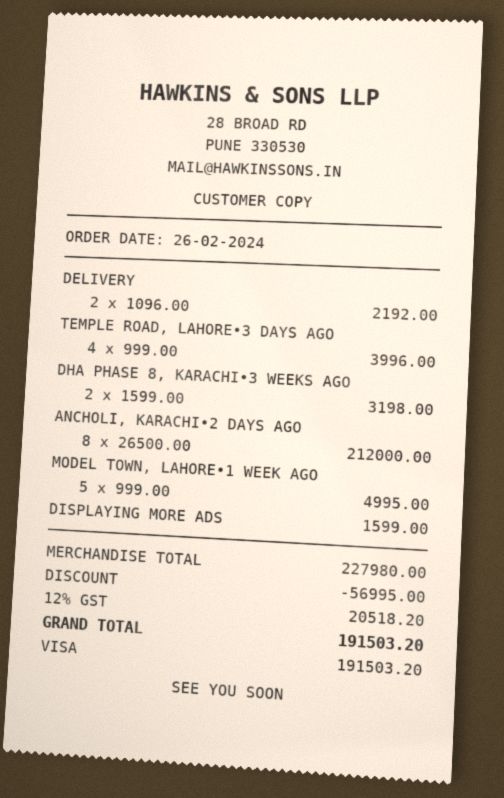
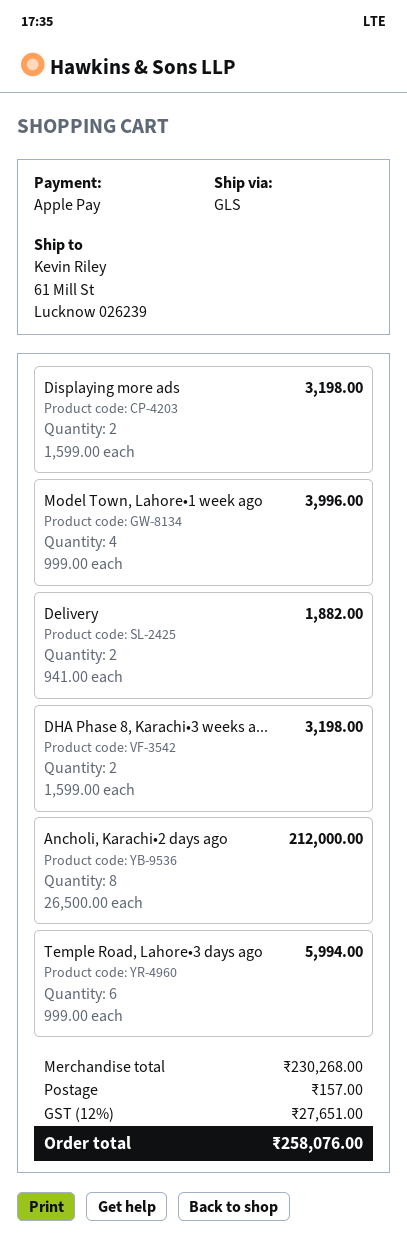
payment method: Visa -> Apple Pay
DELIVERY: 2 x 1096.00 = 2192.00 -> 2 x 941.00 = 1882.00
TEMPLE ROAD, LAHORE•3 DAYS AGO: 4 x 999.00 = 3996.00 -> 6 x 999.00 = 5994.00
MODEL TOWN, LAHORE•1 WEEK AGO: 5 x 999.00 = 4995.00 -> 4 x 999.00 = 3996.00
DISPLAYING MORE ADS: 1 x 1599.00 = 1599.00 -> 2 x 1599.00 = 3198.00
subtotal: 227980.00 -> 230268.00
discount: 56995.00 -> none
shipping: none -> 157.00
tax: 12% = 20518.20 -> 12% = 27651.00
total: 191503.20 -> 258076.00

